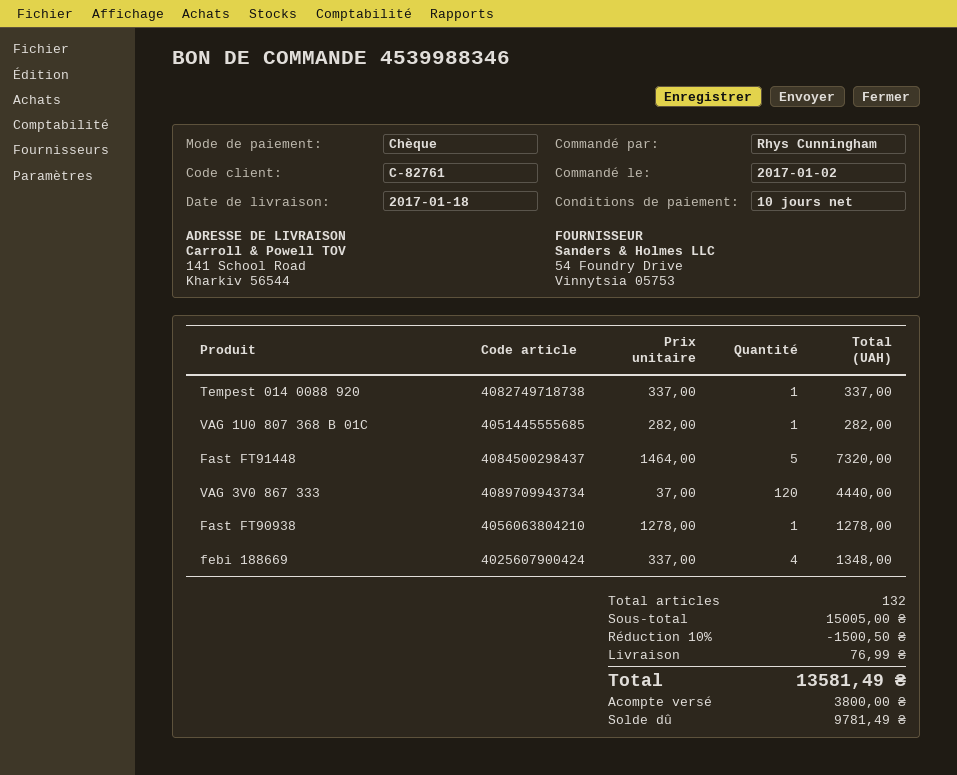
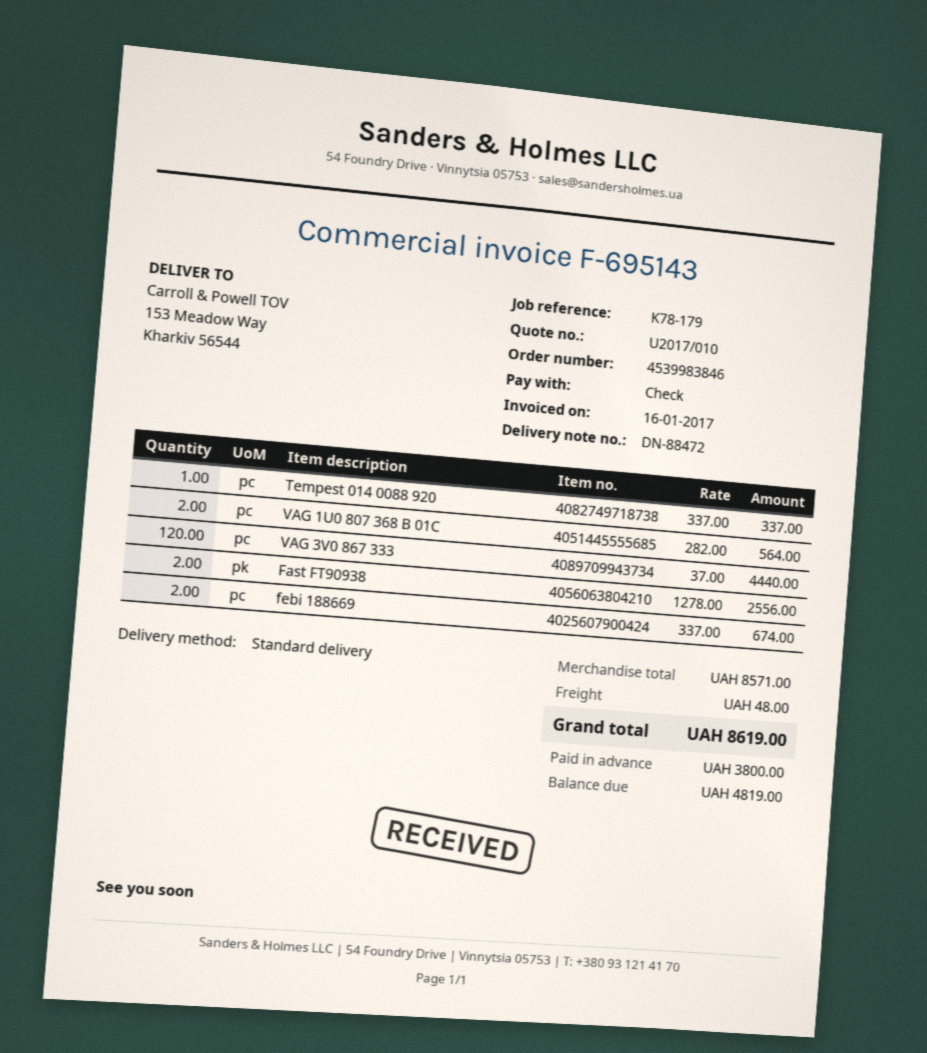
order number: 4539988346 -> 4539983846
ship to: 141 School Road, Kharkiv 56544 -> 153 Meadow Way, Kharkiv 56544
VAG 1U0 807 368 B 01C: 1 x 282.00 = 282.00 -> 2 x 282.00 = 564.00
Fast FT91448: 5 x 1464.00 = 7320.00 -> none
Fast FT90938: 1 x 1278.00 = 1278.00 -> 2 x 1278.00 = 2556.00
febi 188669: 4 x 337.00 = 1348.00 -> 2 x 337.00 = 674.00
subtotal: 15005.00 -> 8571.00
discount: 10% = 1500.50 -> none
shipping: 76.99 -> 48.00
total: 13581.49 -> 8619.00
balance: 9781.49 -> 4819.00

